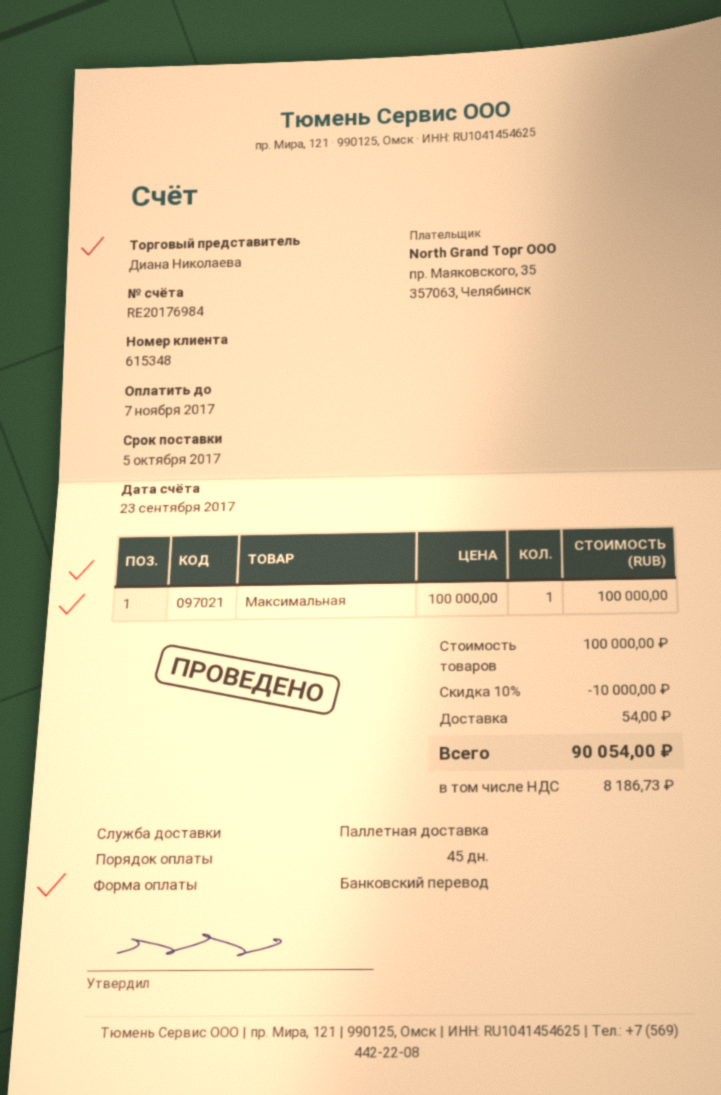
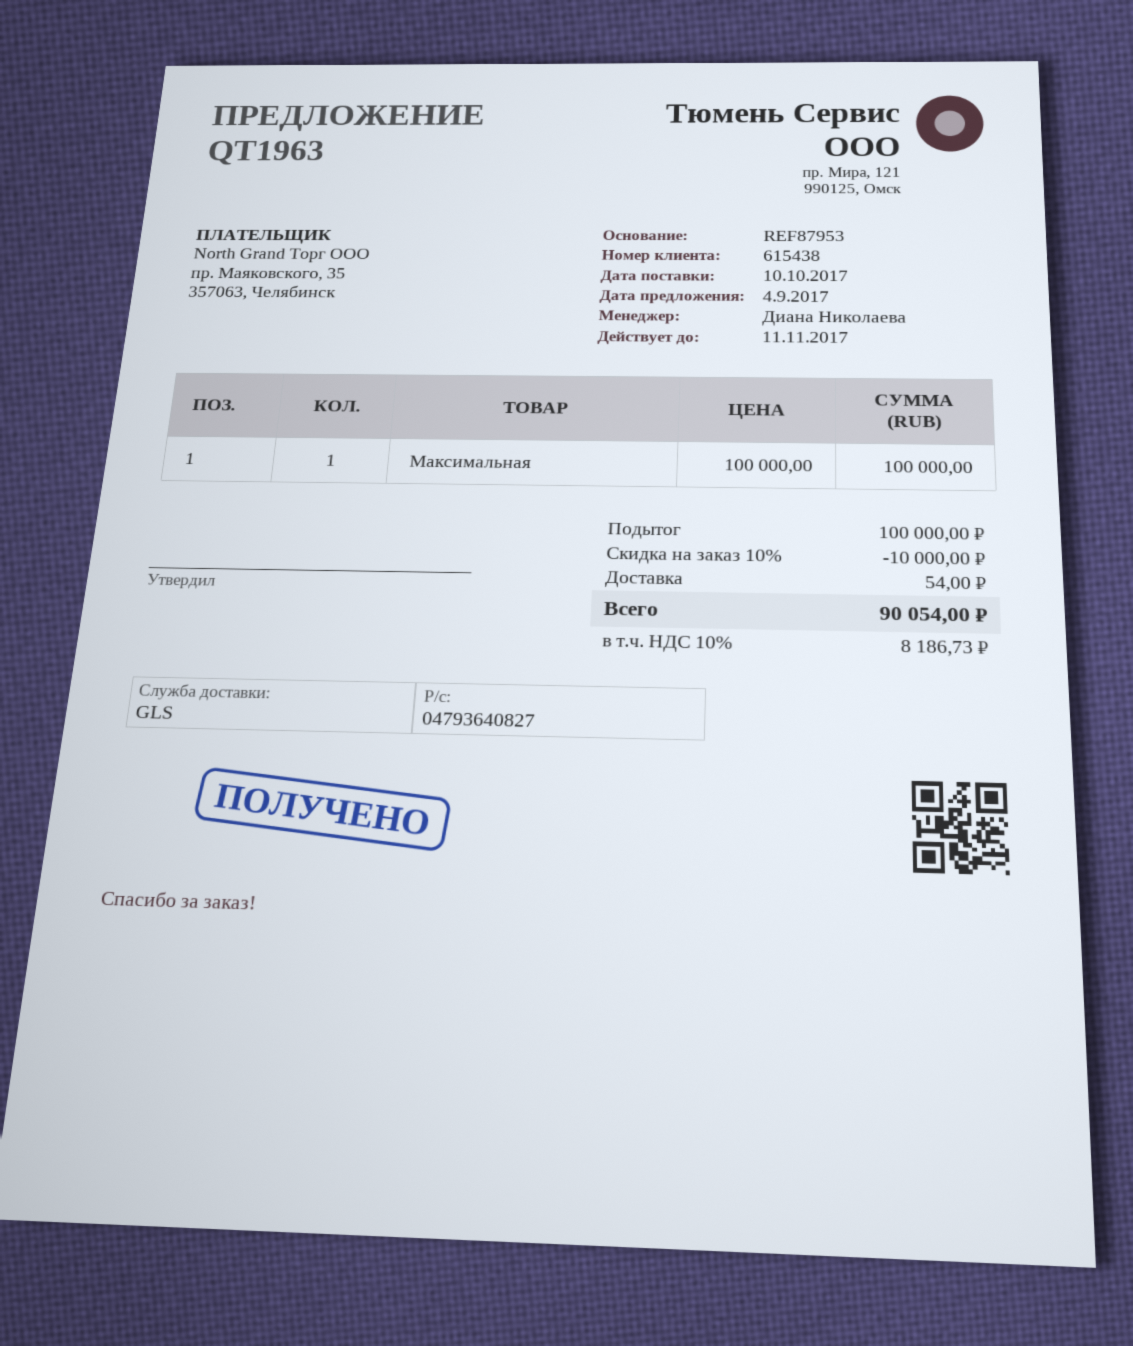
delivery date: 2017-10-05 -> 2017-10-10
customer number: 615348 -> 615438
shipping method: pallet freight -> GLS

